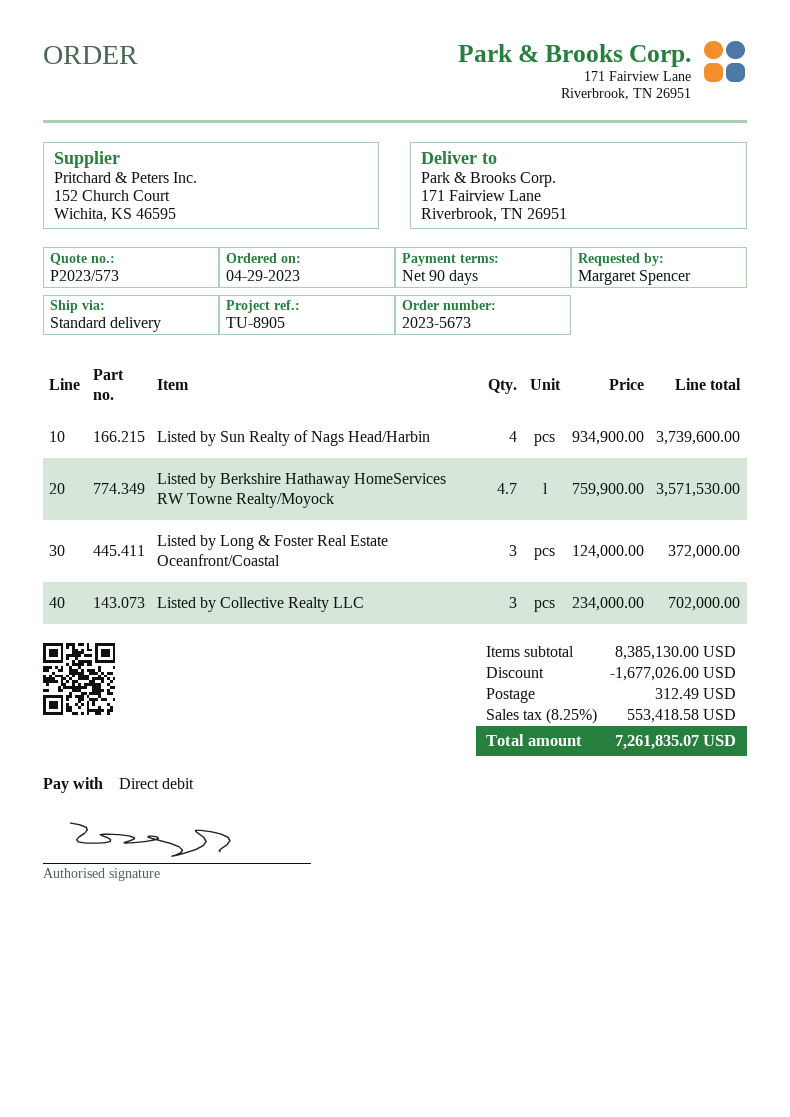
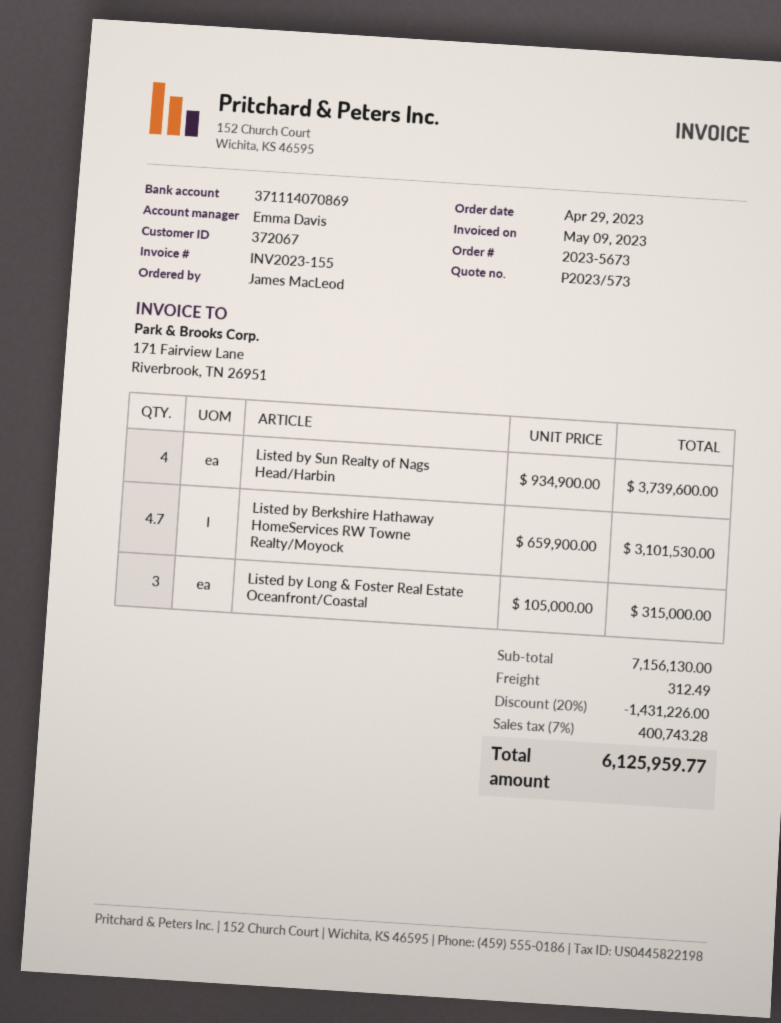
ordered by: Margaret Spencer -> James MacLeod
Listed by Berkshire Hathaway HomeServices RW Towne Realty/Moyock: 4.7 x 759900.00 = 3571530.00 -> 4.7 x 659900.00 = 3101530.00
Listed by Long & Foster Real Estate Oceanfront/Coastal: 3 x 124000.00 = 372000.00 -> 3 x 105000.00 = 315000.00
Listed by Collective Realty LLC: 3 x 234000.00 = 702000.00 -> none
subtotal: 8385130.00 -> 7156130.00
discount: 1677026.00 -> 1431226.00
tax: 8.25% = 553418.58 -> 7% = 400743.28
total: 7261835.07 -> 6125959.77

